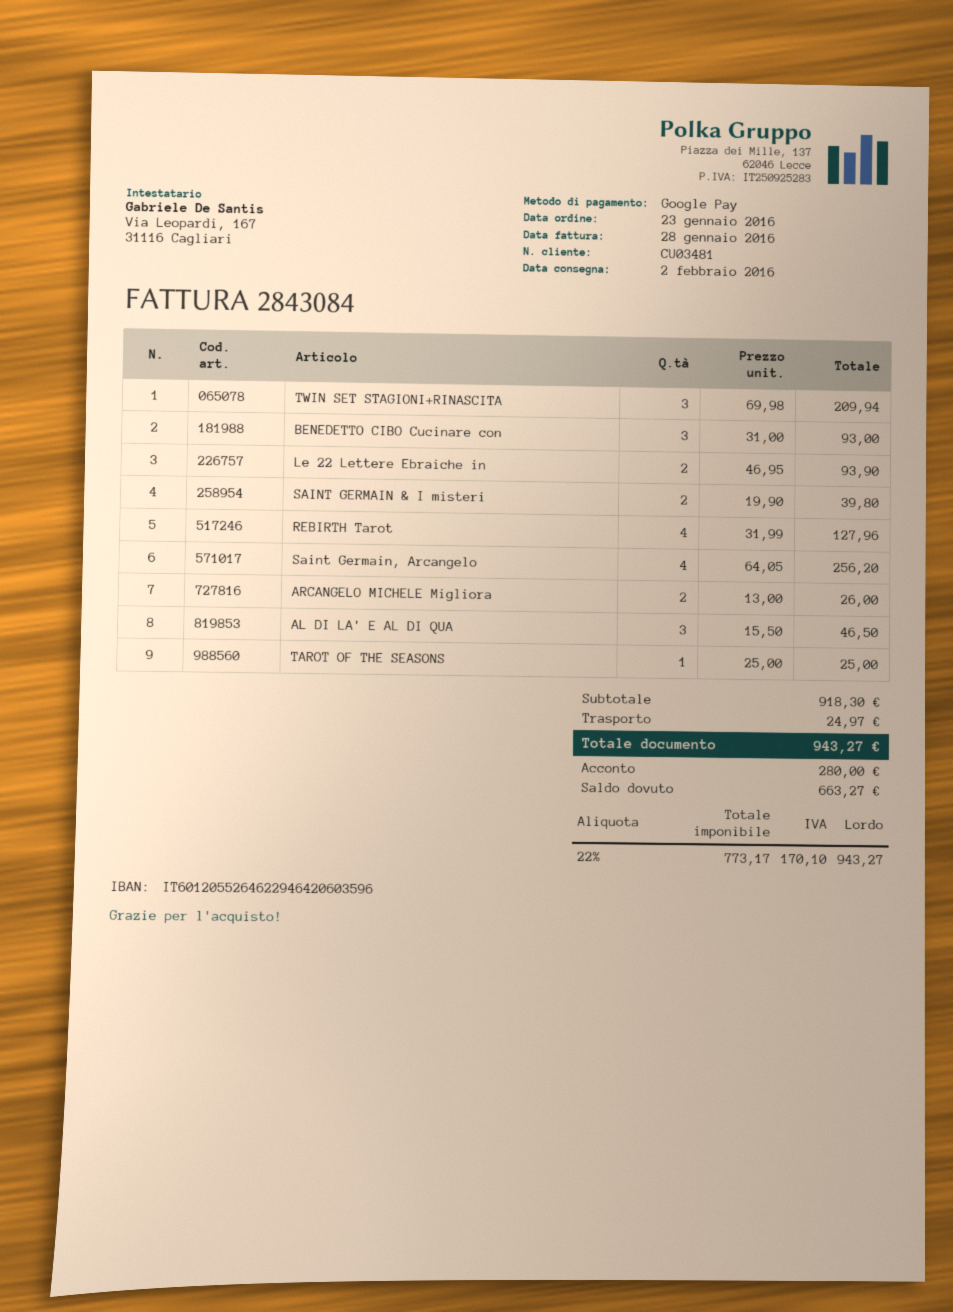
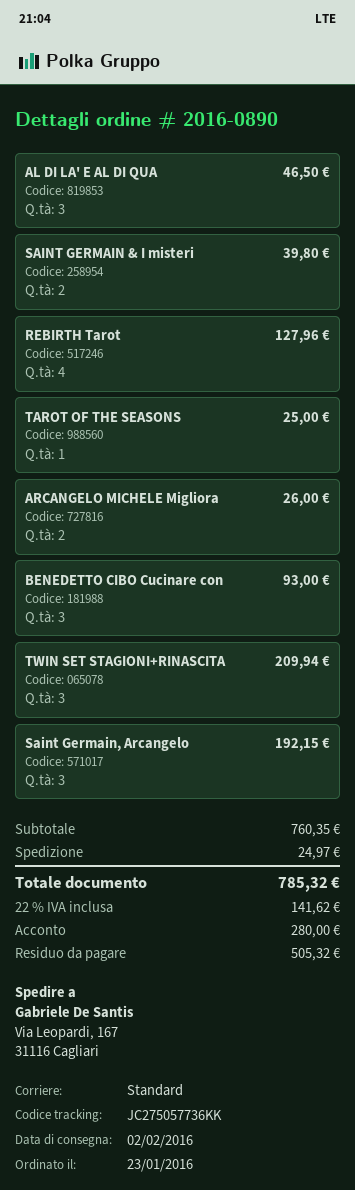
Le 22 Lettere Ebraiche in: 2 for 93.90 -> none
Saint Germain, Arcangelo: 4 for 256.20 -> 3 for 192.15
subtotal: 918.30 -> 760.35
tax: 22% = 170.10 -> 22% = 141.62
total: 943.27 -> 785.32
balance: 663.27 -> 505.32

